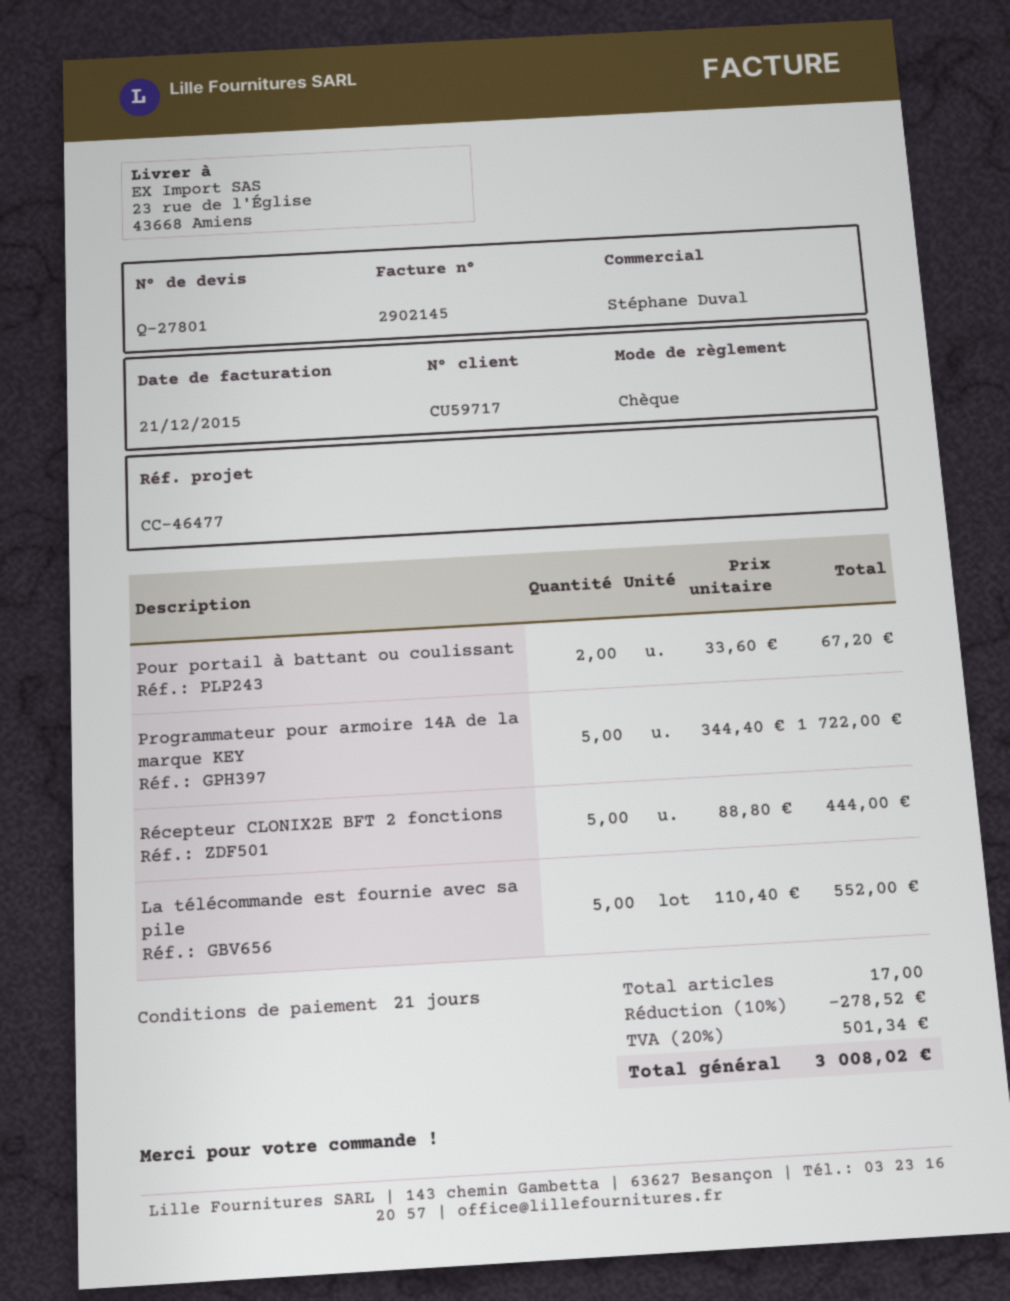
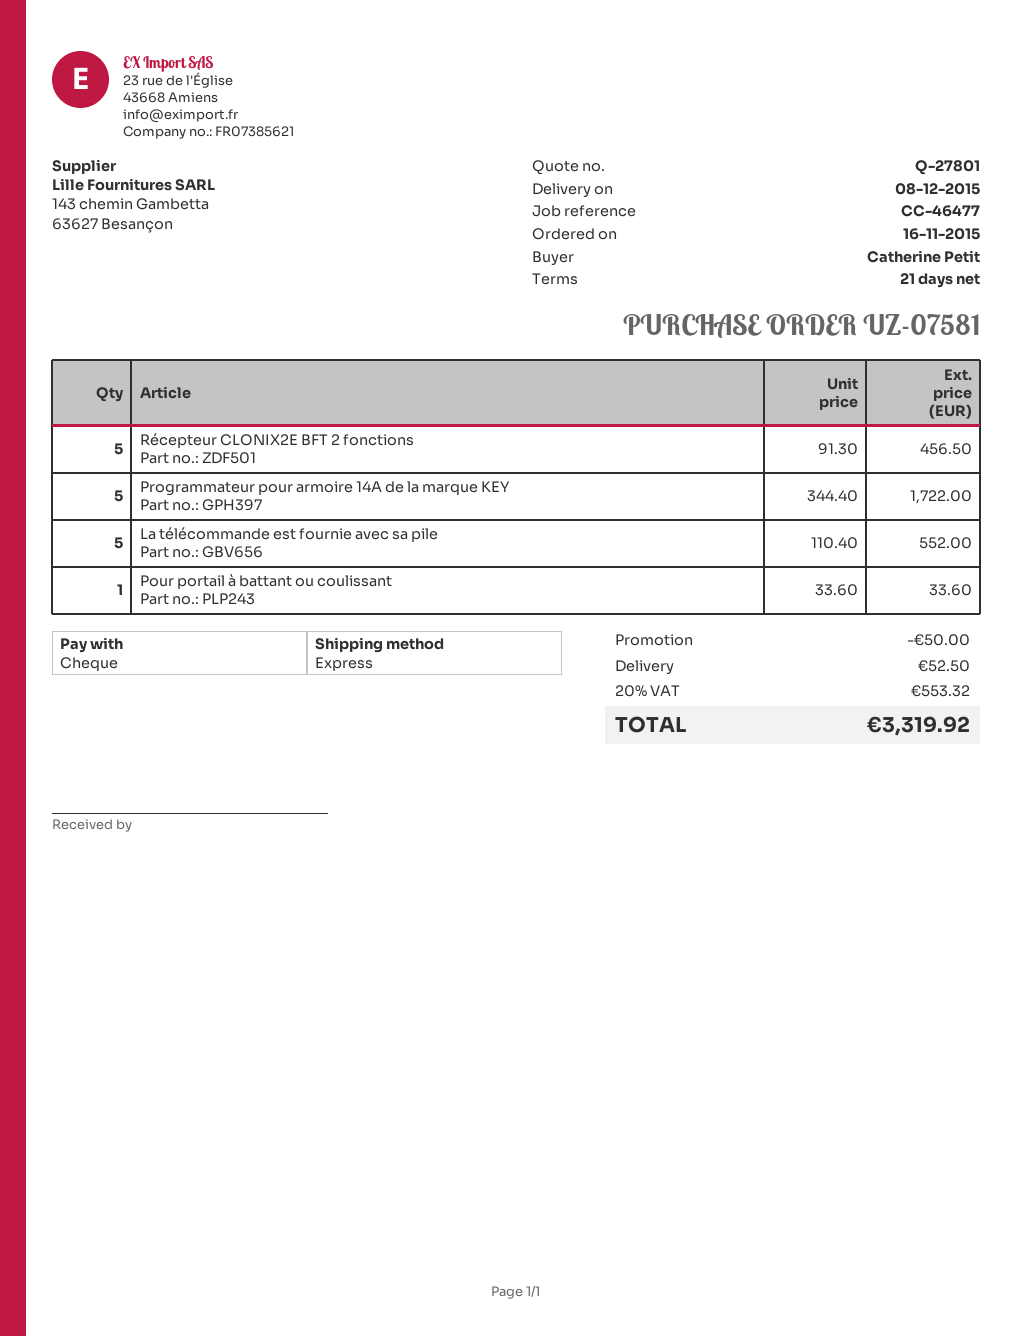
Pour portail à battant ou coulissant: 2 x 33.60 = 67.20 -> 1 x 33.60 = 33.60
Récepteur CLONIX2E BFT 2 fonctions: 5 x 88.80 = 444.00 -> 5 x 91.30 = 456.50
discount: 278.52 -> 50.00
shipping: none -> 52.50
tax: 20% = 501.34 -> 20% = 553.32
total: 3008.02 -> 3319.92

